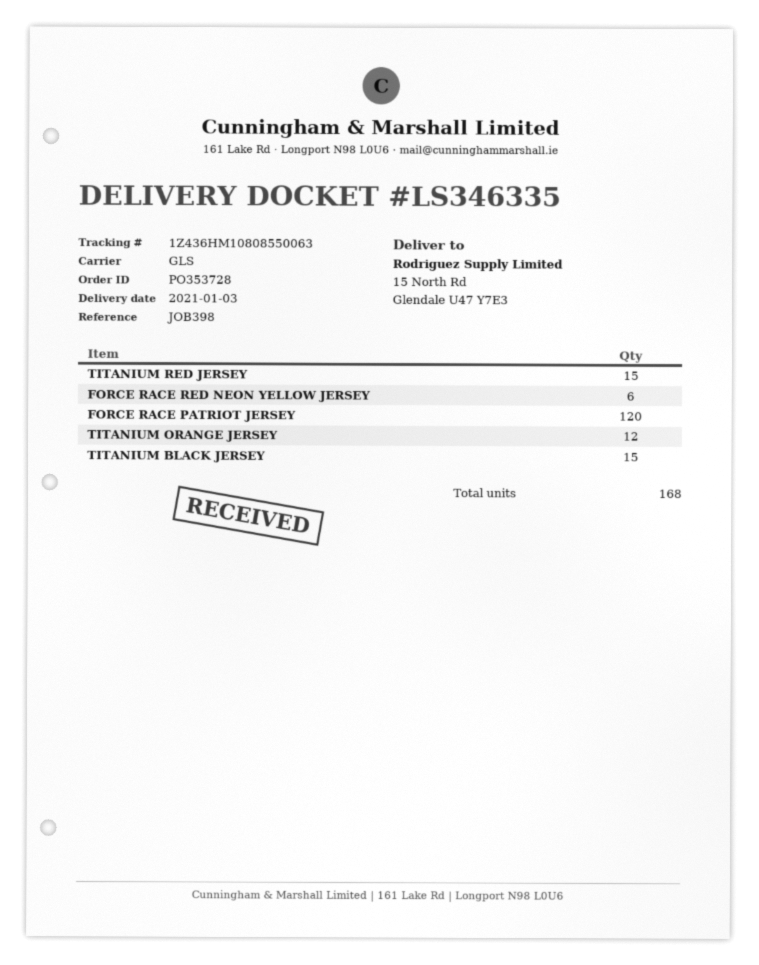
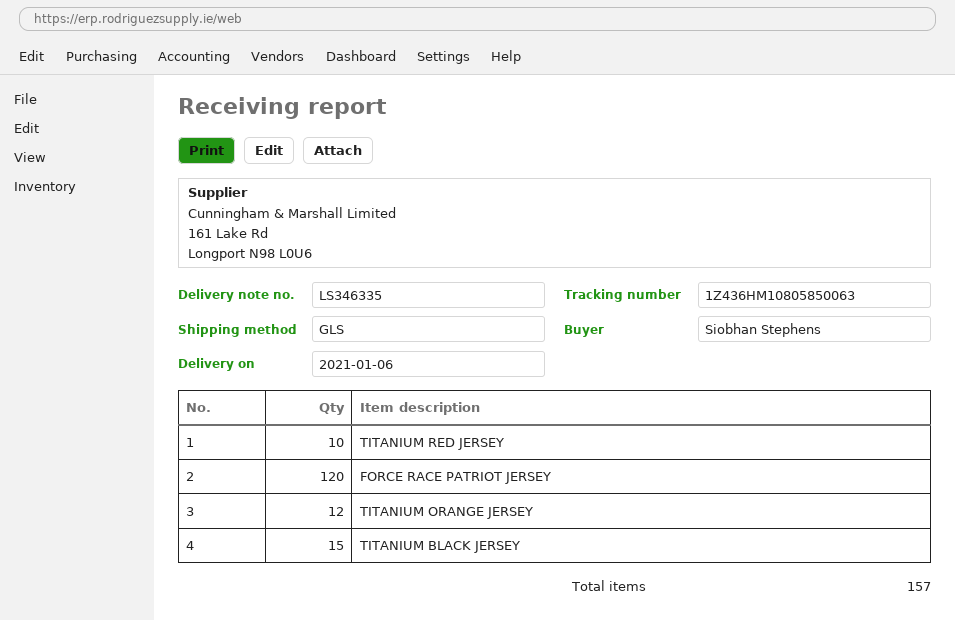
delivery date: 2021-01-03 -> 2021-01-06
tracking number: 1Z436HM10808550063 -> 1Z436HM10805850063
TITANIUM RED JERSEY: 15 -> 10
FORCE RACE RED NEON YELLOW JERSEY: 6 -> none
total quantity: 168 -> 157

